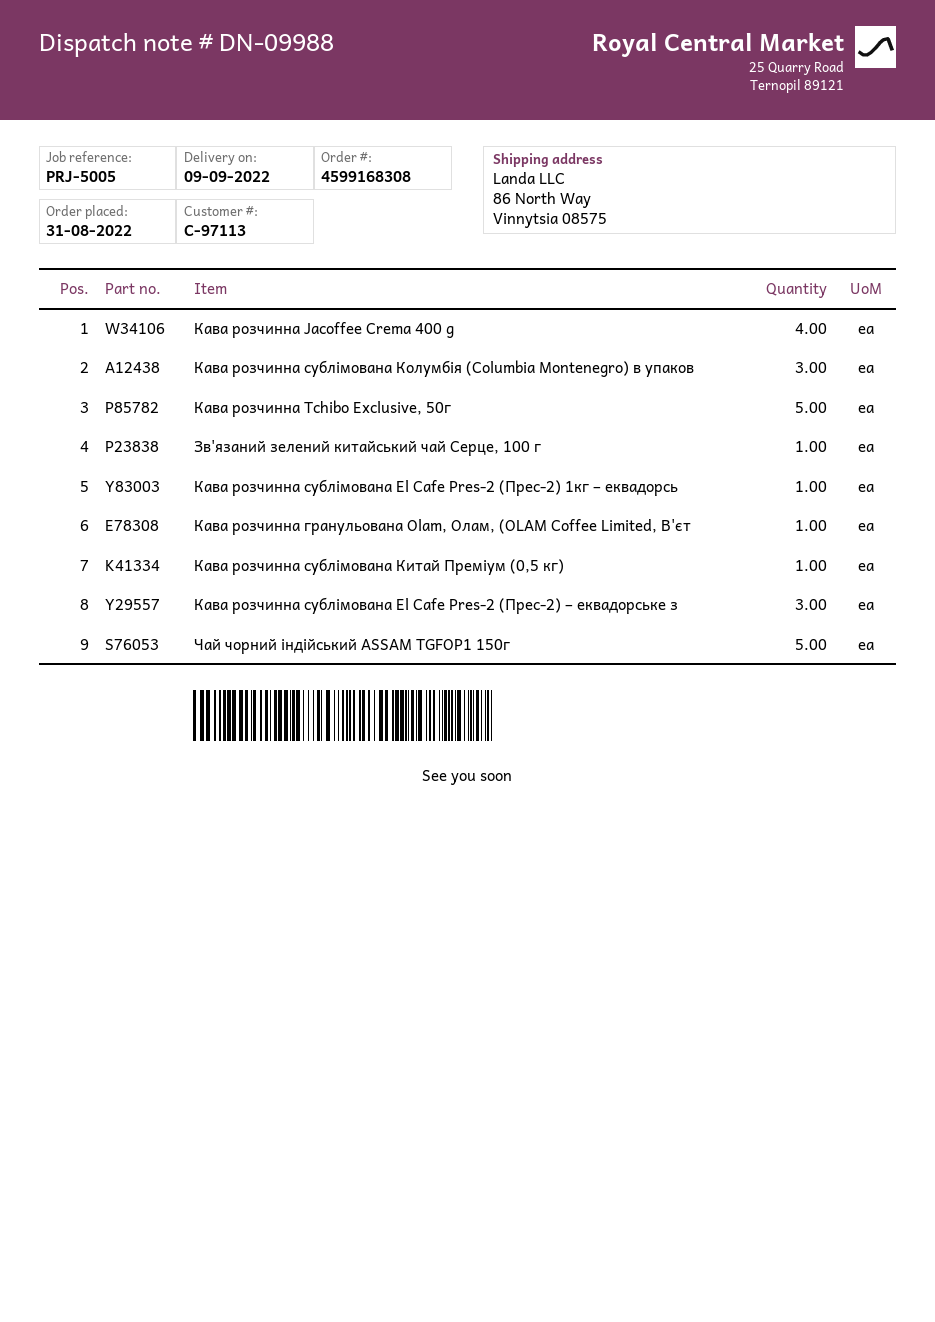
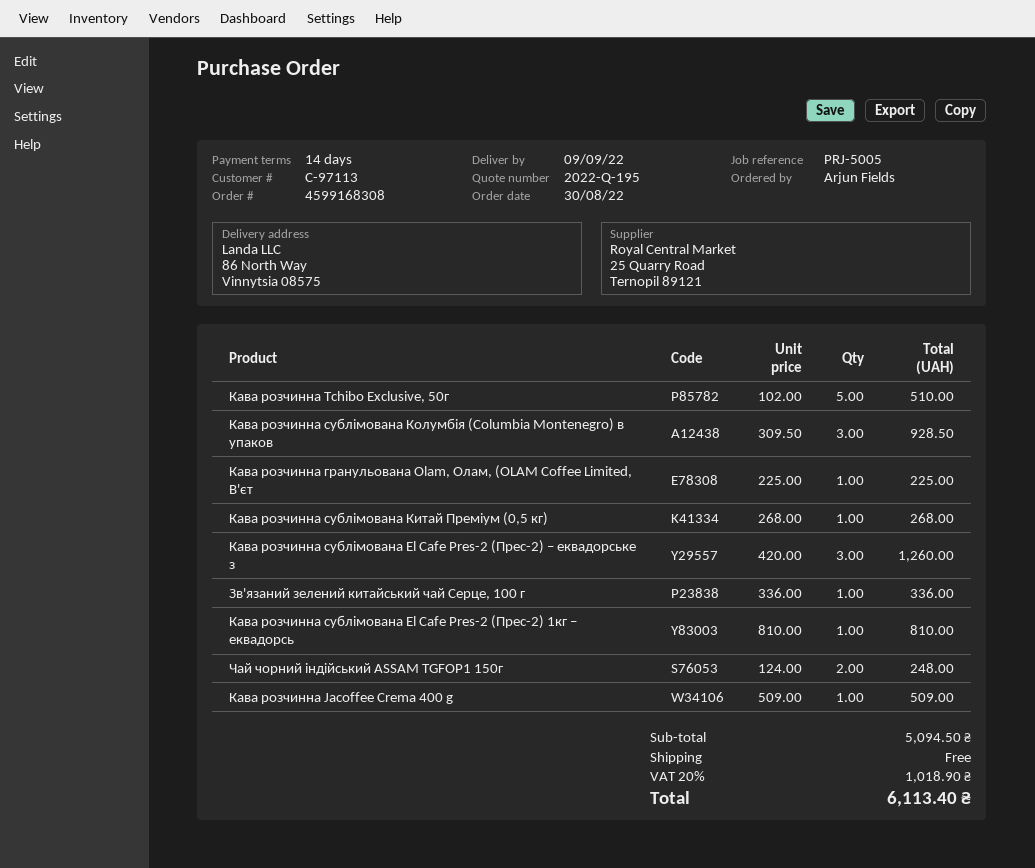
order date: 2022-08-31 -> 2022-08-30
Кава розчинна Jacoffee Crema 400 g: 4 -> 1
Чай чорний індійський ASSAM TGFOP1 150г: 5 -> 2

